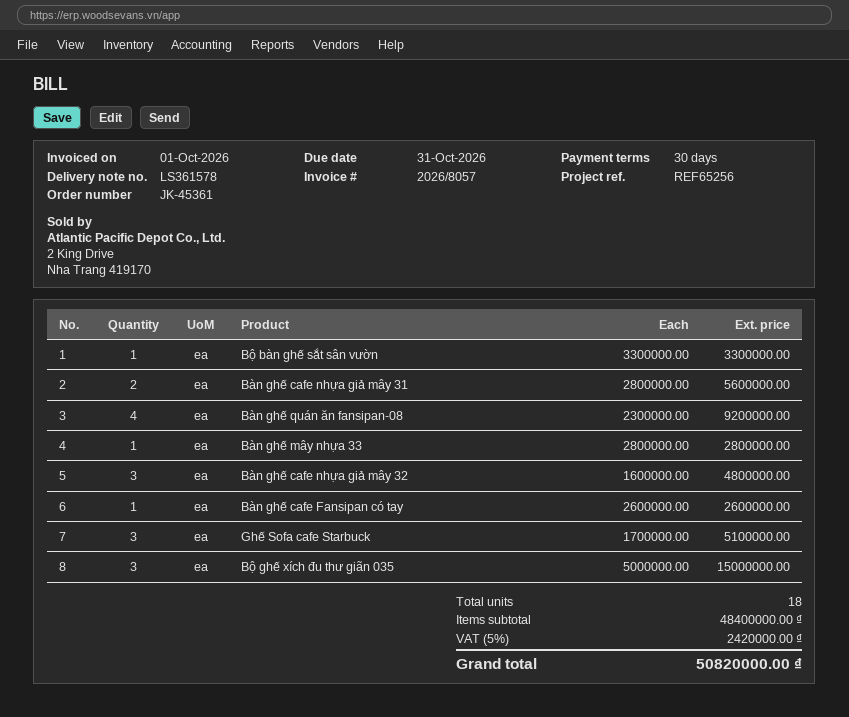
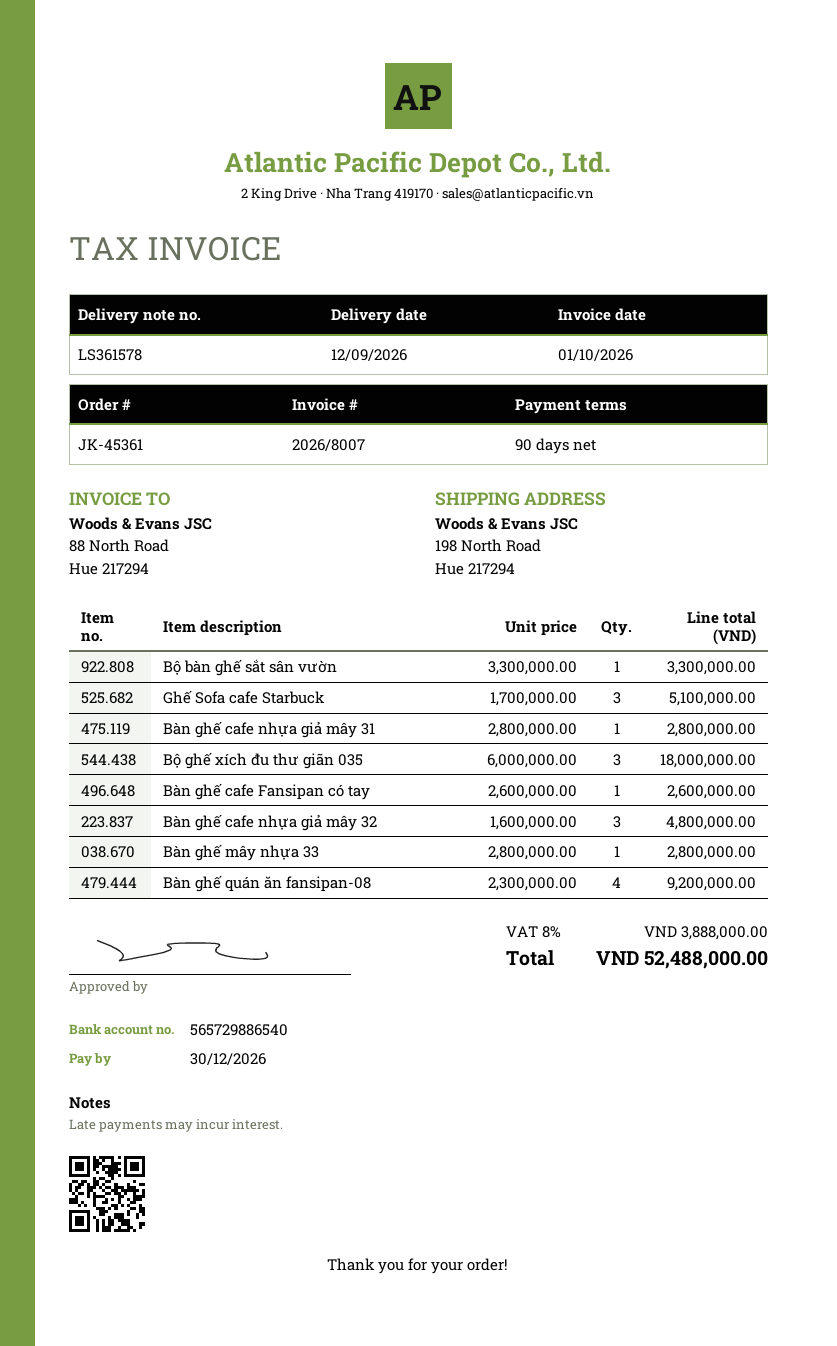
invoice number: 2026/8057 -> 2026/8007
payment terms: 30 days -> 90 days
due date: 2026-10-31 -> 2026-12-30
Bàn ghế cafe nhựa giả mây 31: 2 x 2800000.00 = 5600000.00 -> 1 x 2800000.00 = 2800000.00
Bộ ghế xích đu thư giãn 035: 3 x 5000000.00 = 15000000.00 -> 3 x 6000000.00 = 18000000.00
tax: 5% = 2420000.00 -> 8% = 3888000.00
total: 50820000.00 -> 52488000.00

